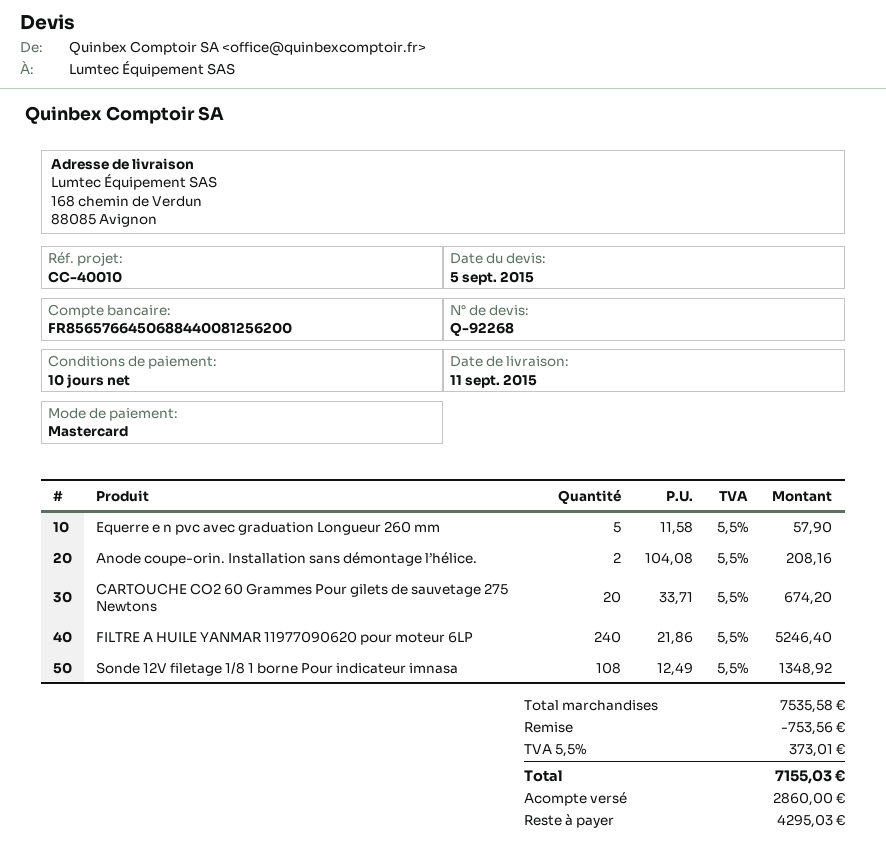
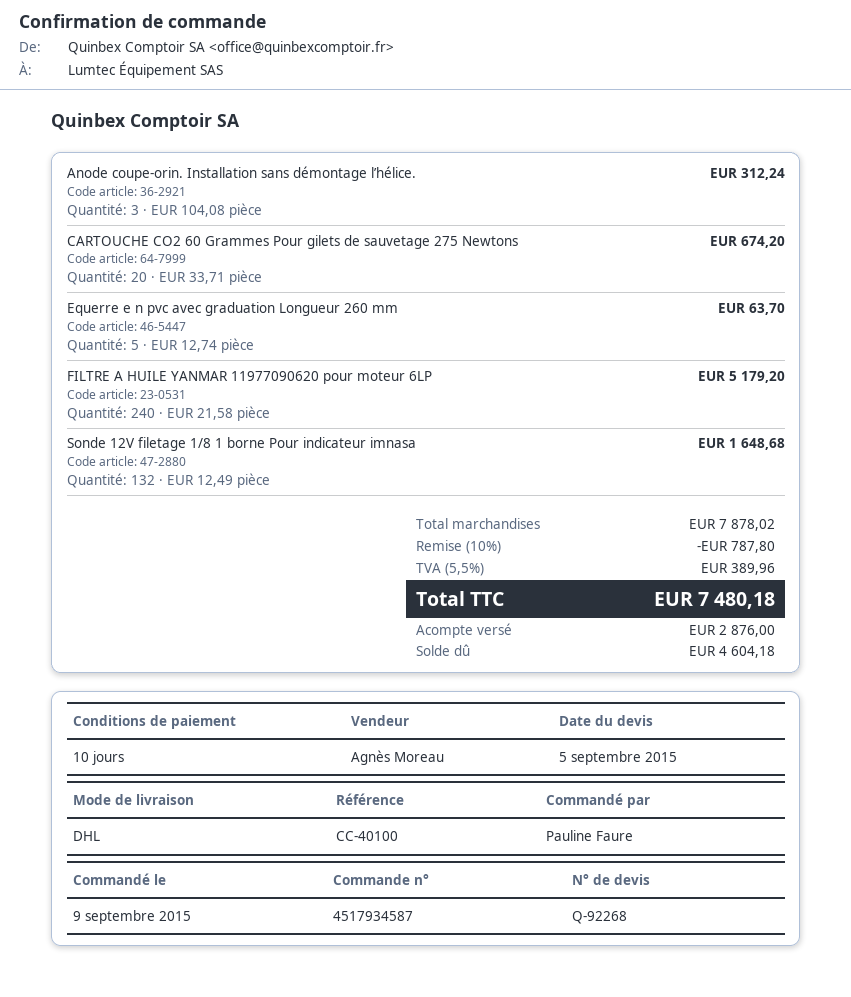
reference: CC-40010 -> CC-40100
Equerre e n pvc avec graduation Longueur 260 mm: 5 x 11.58 = 57.90 -> 5 x 12.74 = 63.70
Anode coupe-orin. Installation sans démontage l’hélice.: 2 x 104.08 = 208.16 -> 3 x 104.08 = 312.24
FILTRE A HUILE YANMAR 11977090620 pour moteur 6LP: 240 x 21.86 = 5246.40 -> 240 x 21.58 = 5179.20
Sonde 12V filetage 1/8 1 borne Pour indicateur imnasa: 108 x 12.49 = 1348.92 -> 132 x 12.49 = 1648.68
subtotal: 7535.58 -> 7878.02
discount: 753.56 -> 787.80
tax: 5.5% = 373.01 -> 5.5% = 389.96
total: 7155.03 -> 7480.18
deposit: 2860.00 -> 2876.00
balance: 4295.03 -> 4604.18

